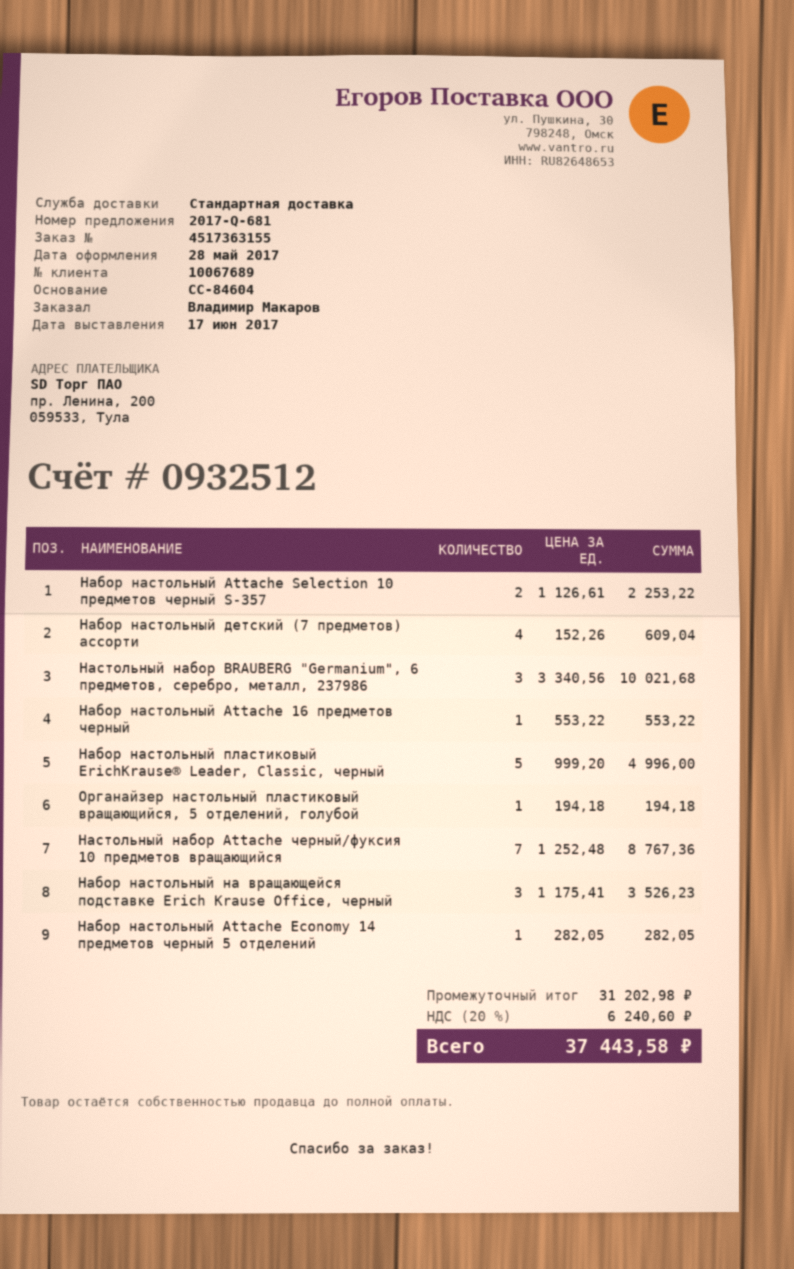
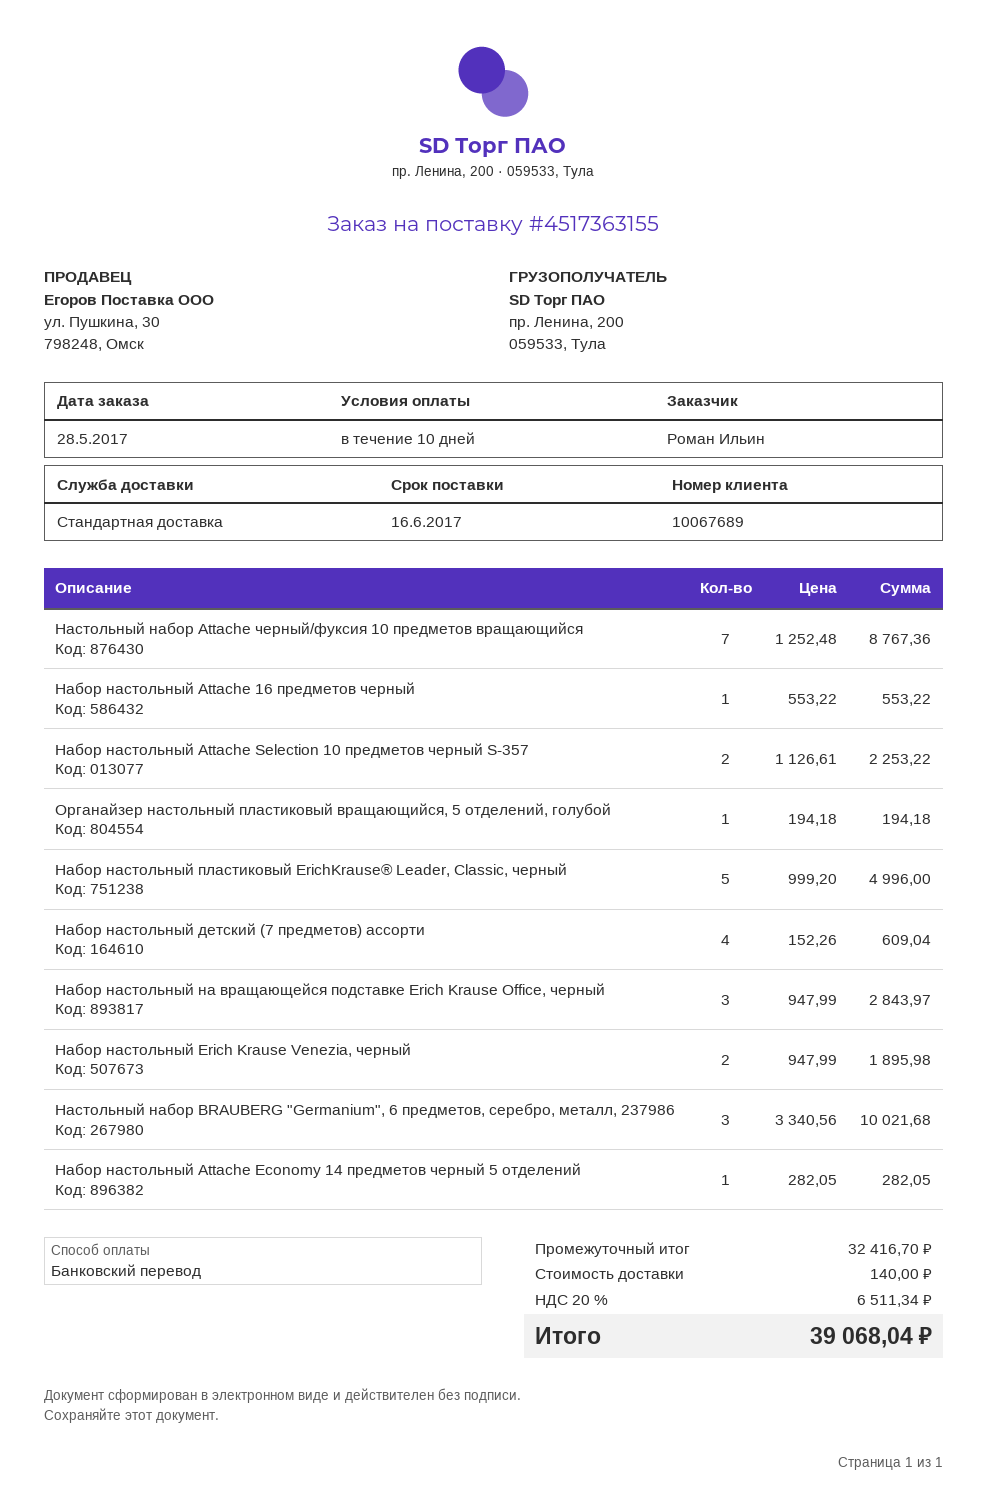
ordered by: Владимир Макаров -> Роман Ильин
Набор настольный на вращающейся подставке Erich Krause Office, черный: 3 x 1175.41 = 3526.23 -> 3 x 947.99 = 2843.97
Набор настольный Erich Krause Venezia, черный: none -> 2 x 947.99 = 1895.98
subtotal: 31202.98 -> 32416.70
shipping: none -> 140.00
tax: 20% = 6240.60 -> 20% = 6511.34
total: 37443.58 -> 39068.04

